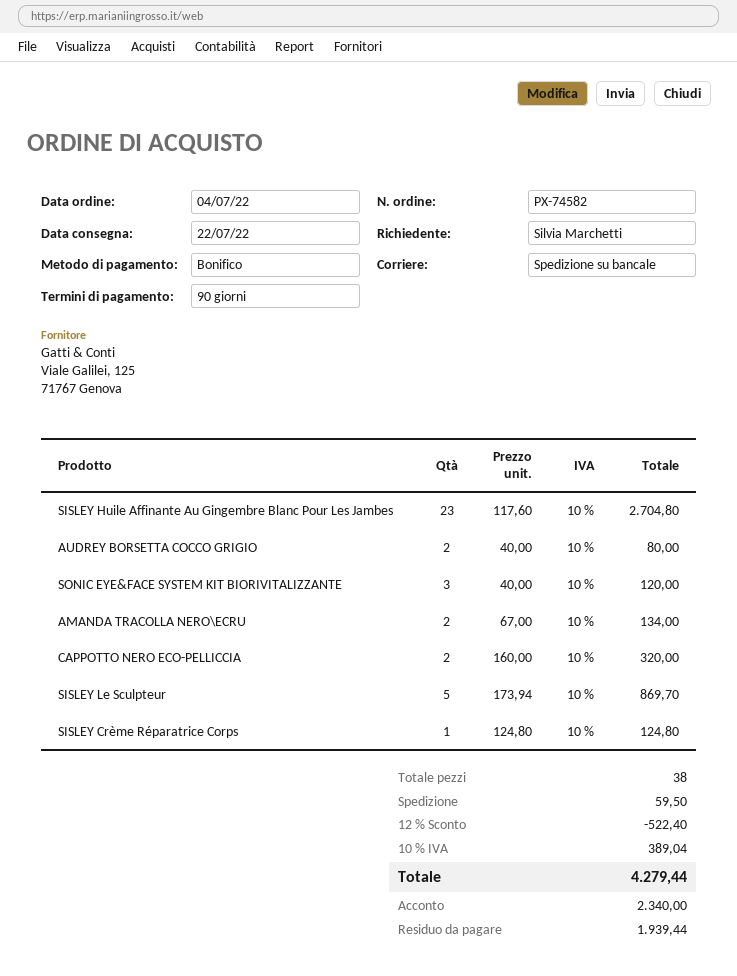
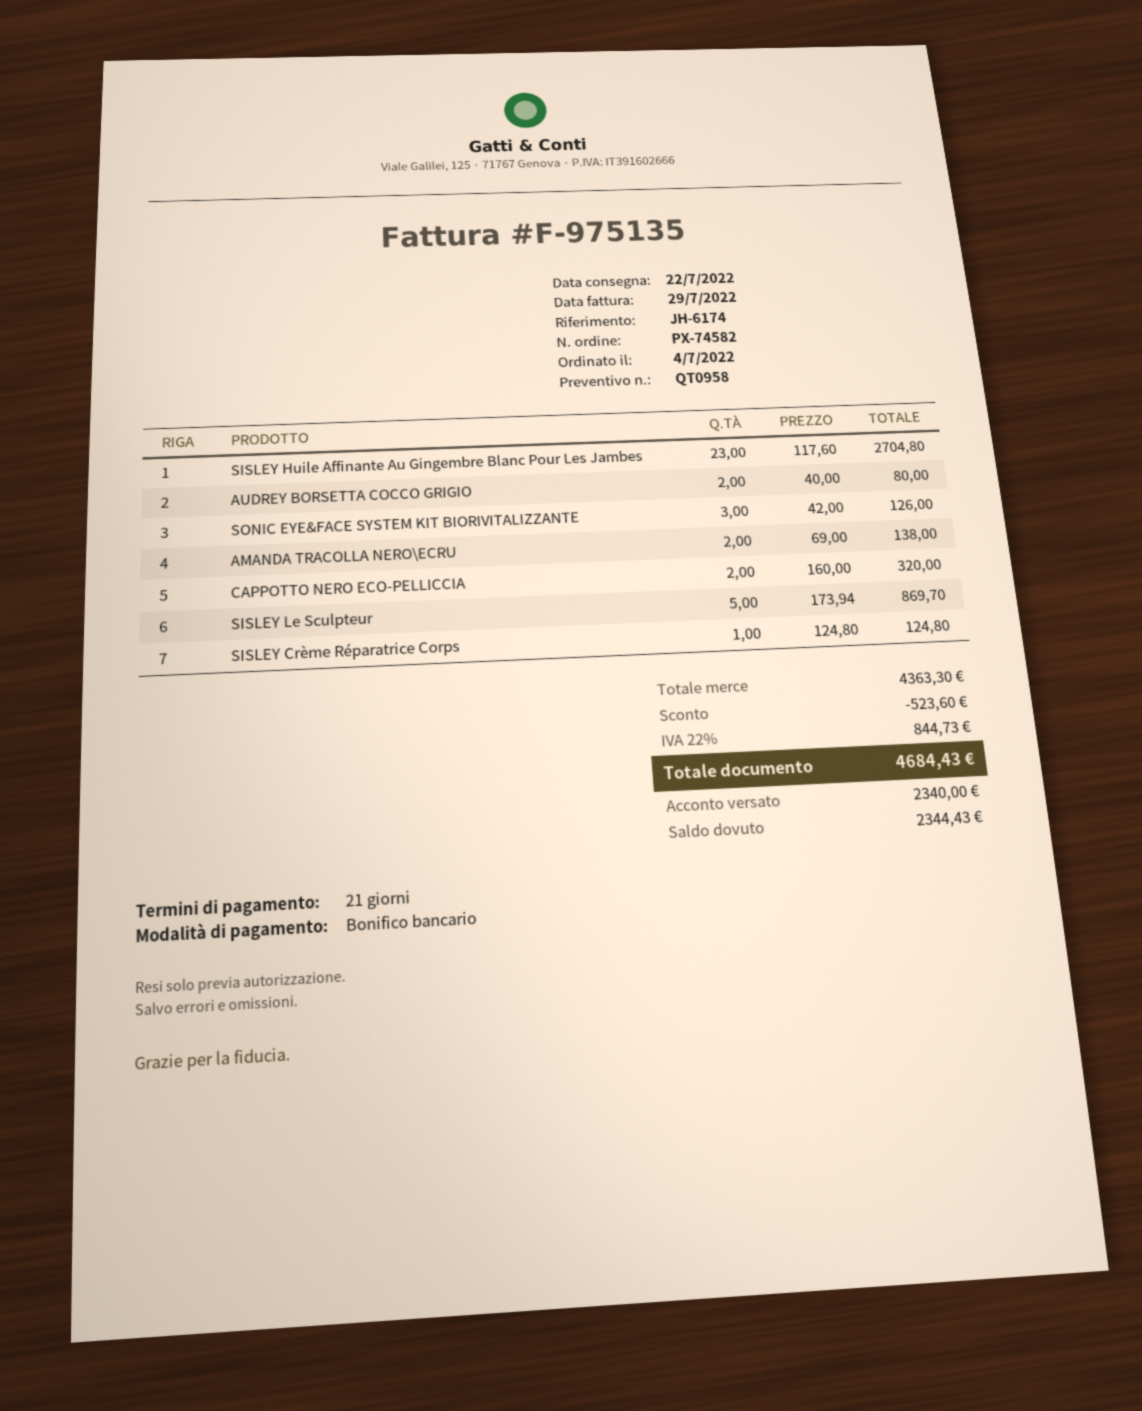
payment terms: 90 days -> 21 days
SONIC EYE&FACE SYSTEM KIT BIORIVITALIZZANTE: 3 x 40.00 = 120.00 -> 3 x 42.00 = 126.00
AMANDA TRACOLLA NERO\ECRU: 2 x 67.00 = 134.00 -> 2 x 69.00 = 138.00
discount: 522.40 -> 523.60
shipping: 59.50 -> none
tax: 10% = 389.04 -> 22% = 844.73
total: 4279.44 -> 4684.43
balance: 1939.44 -> 2344.43

